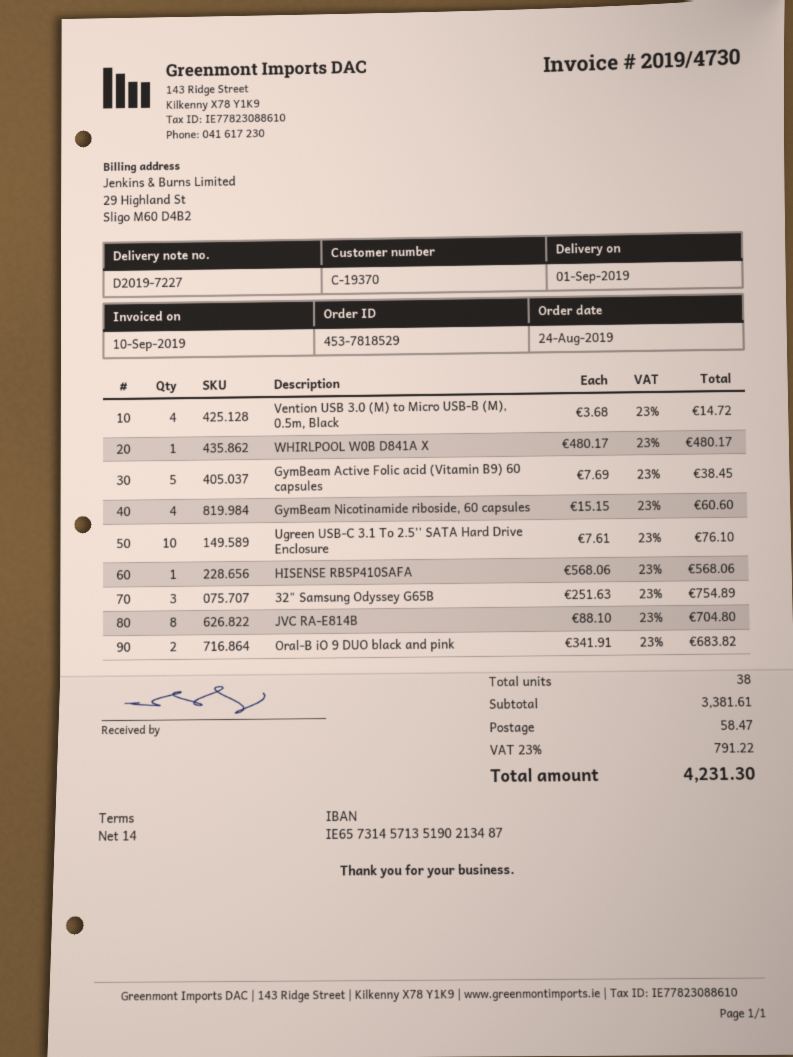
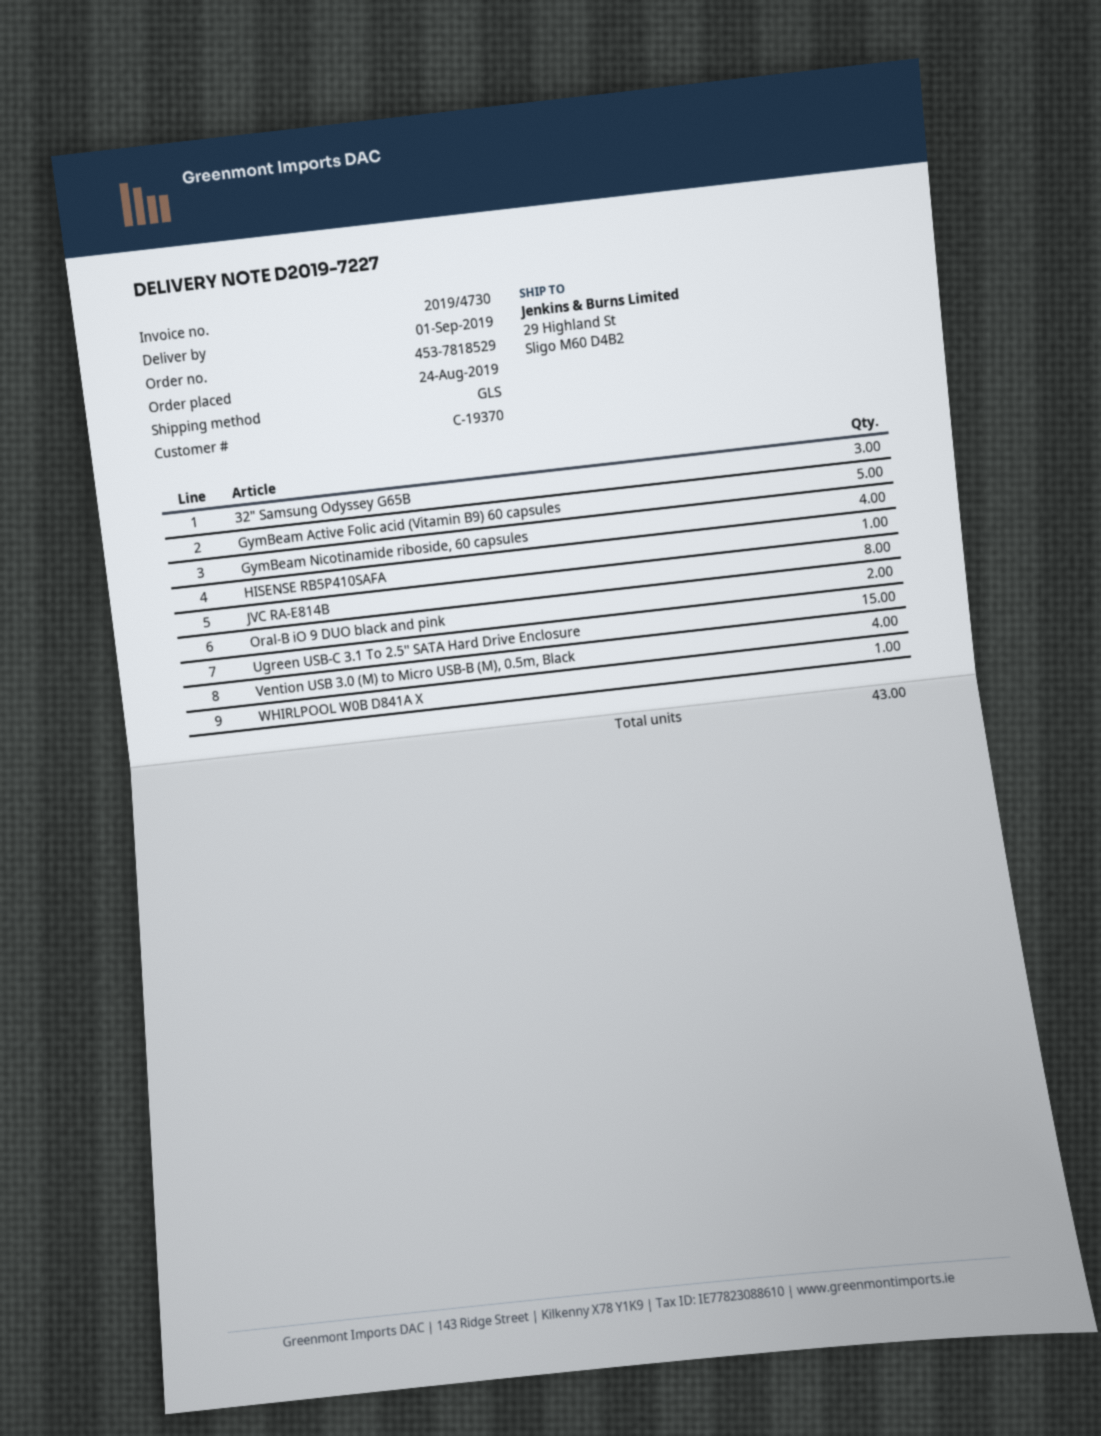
Ugreen USB-C 3.1 To 2.5'' SATA Hard Drive Enclosure: 10 -> 15
total quantity: 38 -> 43

